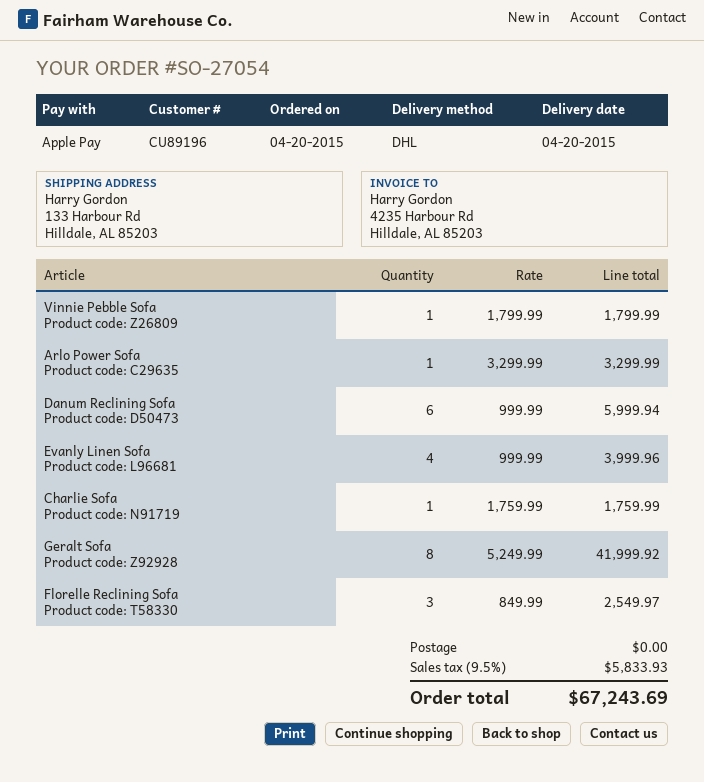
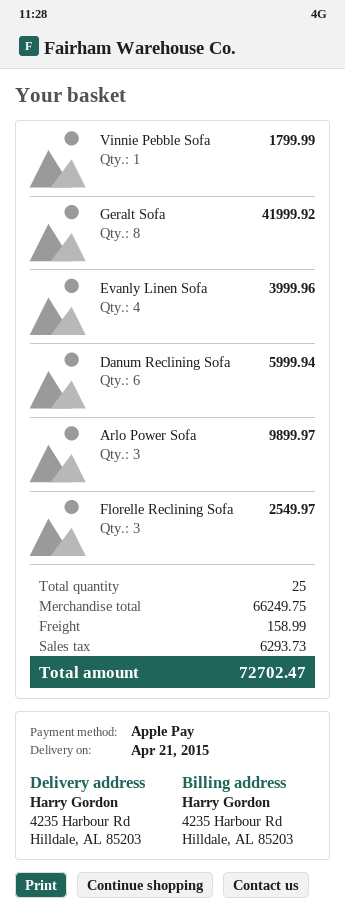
delivery date: 2015-04-20 -> 2015-04-21
ship to: 133 Harbour Rd, Hilldale, AL 85203 -> 4235 Harbour Rd, Hilldale, AL 85203
Arlo Power Sofa: 1 for 3299.99 -> 3 for 9899.97
Charlie Sofa: 1 for 1759.99 -> none
shipping: 0.00 -> 158.99
tax: 5833.93 -> 6293.73
total: 67243.69 -> 72702.47

